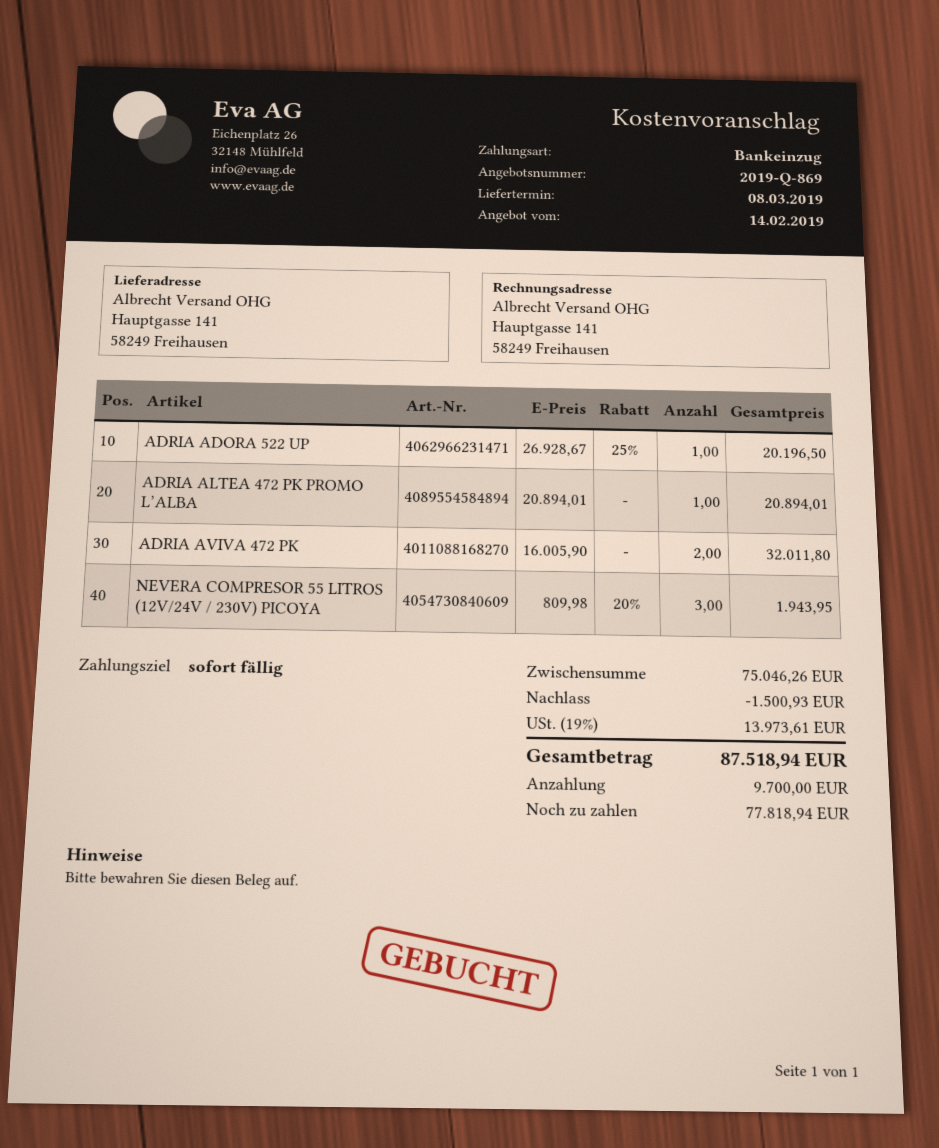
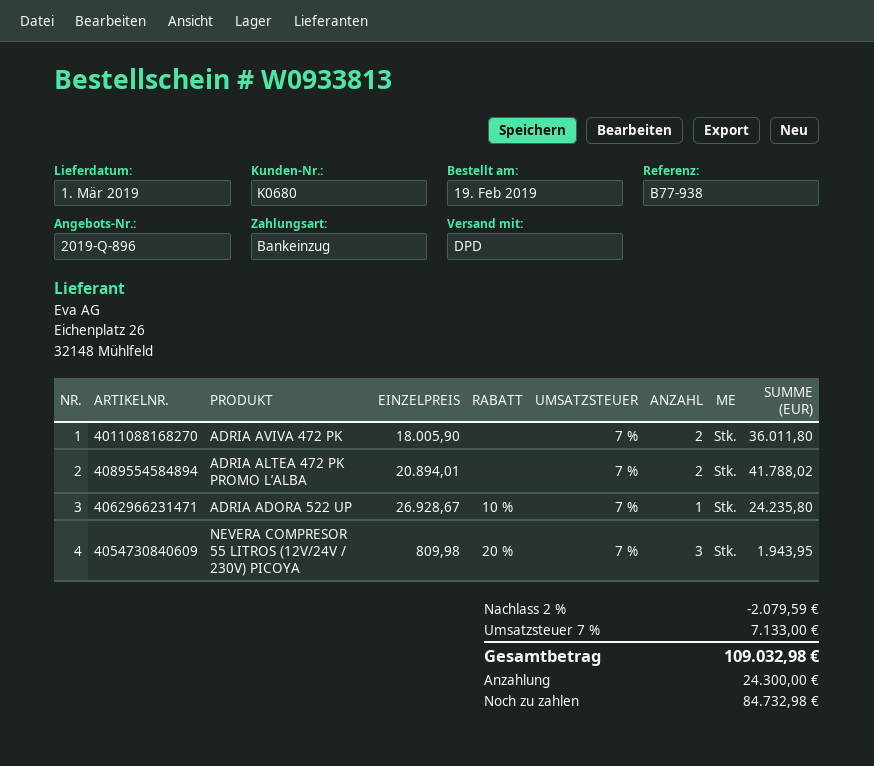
quote number: 2019-Q-869 -> 2019-Q-896
delivery date: 2019-03-08 -> 2019-03-01
ADRIA ADORA 522 UP: 1 x 26928.67 - 25% = 20196.50 -> 1 x 26928.67 - 10% = 24235.80
ADRIA ALTEA 472 PK PROMO L’ALBA: 1 x 20894.01 = 20894.01 -> 2 x 20894.01 = 41788.02
ADRIA AVIVA 472 PK: 2 x 16005.90 = 32011.80 -> 2 x 18005.90 = 36011.80
discount: 1500.93 -> 2079.59
tax: 19% = 13973.61 -> 7% = 7133.00
total: 87518.94 -> 109032.98
deposit: 9700.00 -> 24300.00
balance: 77818.94 -> 84732.98

